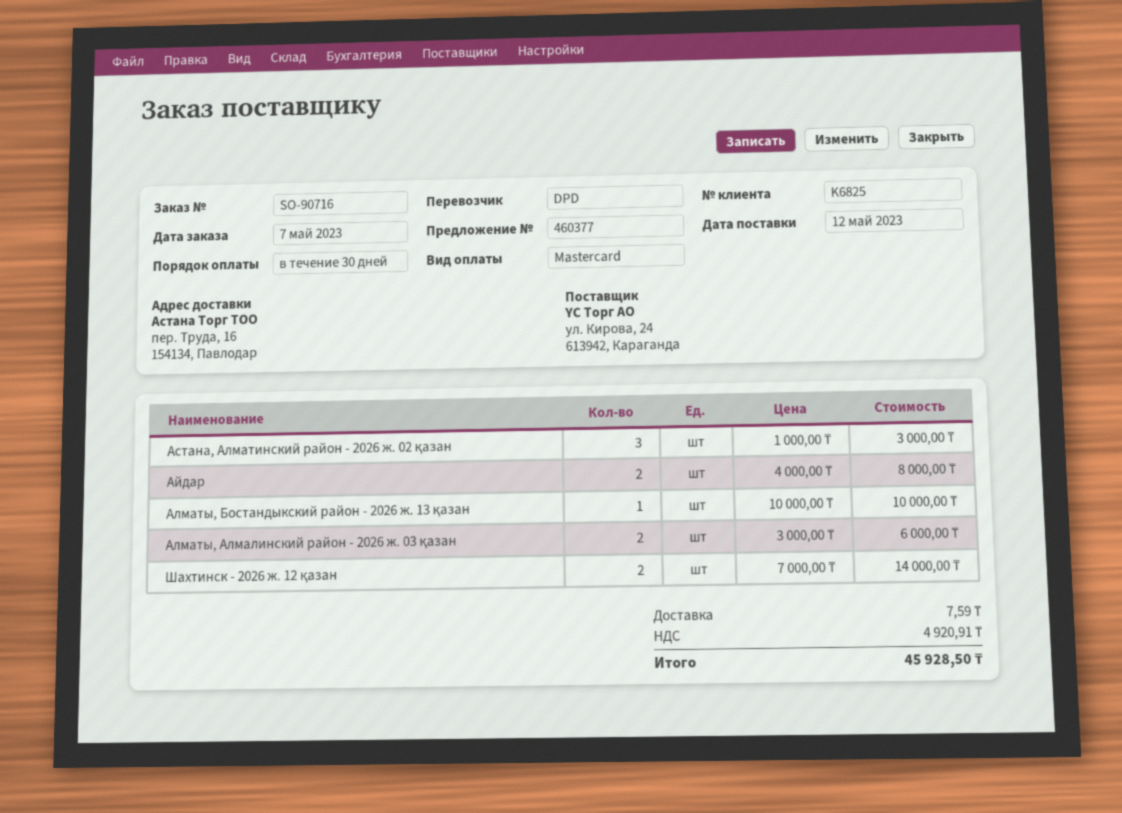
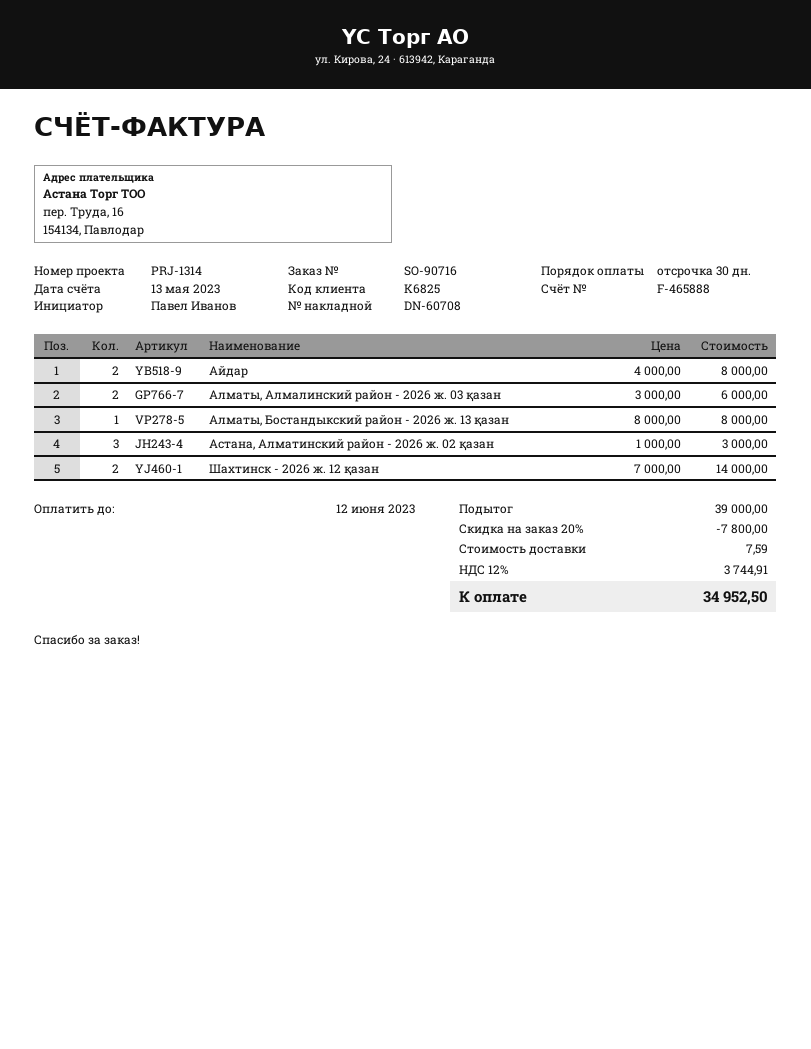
Алматы, Бостандыкский район - 2026 ж. 13 қазан: 1 x 10000.00 = 10000.00 -> 1 x 8000.00 = 8000.00
discount: none -> 20% = 7800.00
tax: 4920.91 -> 3744.91
total: 45928.50 -> 34952.50

